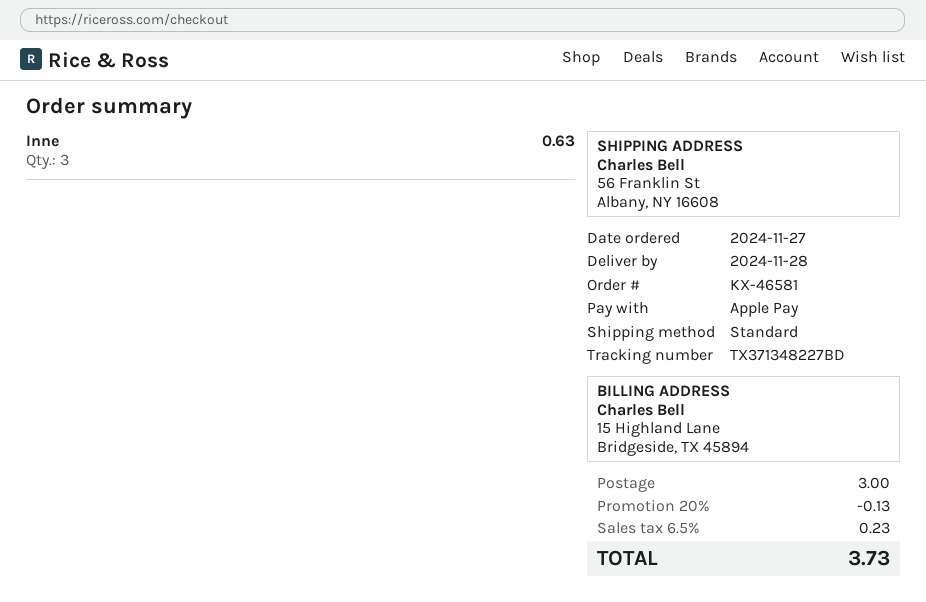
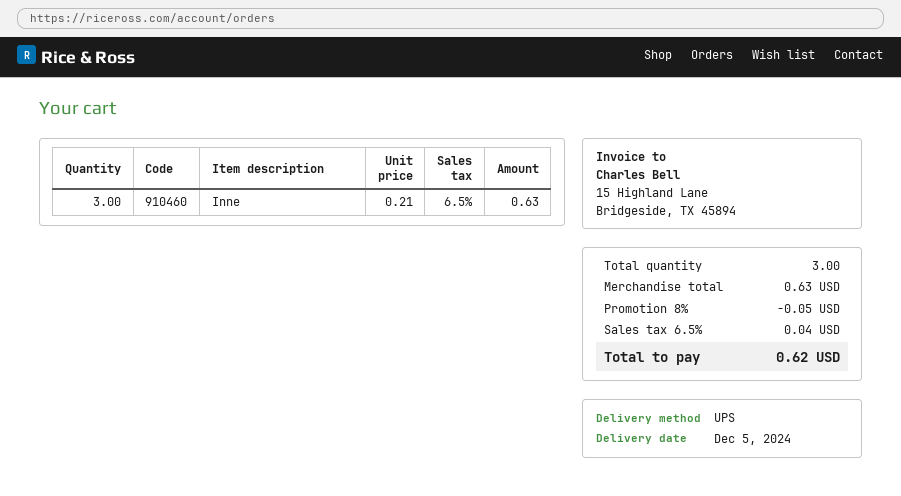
delivery date: 2024-11-28 -> 2024-12-05
shipping method: standard -> UPS
discount: 20% = 0.13 -> 8% = 0.05
shipping: 3.00 -> none
tax: 6.5% = 0.23 -> 6.5% = 0.04
total: 3.73 -> 0.62

